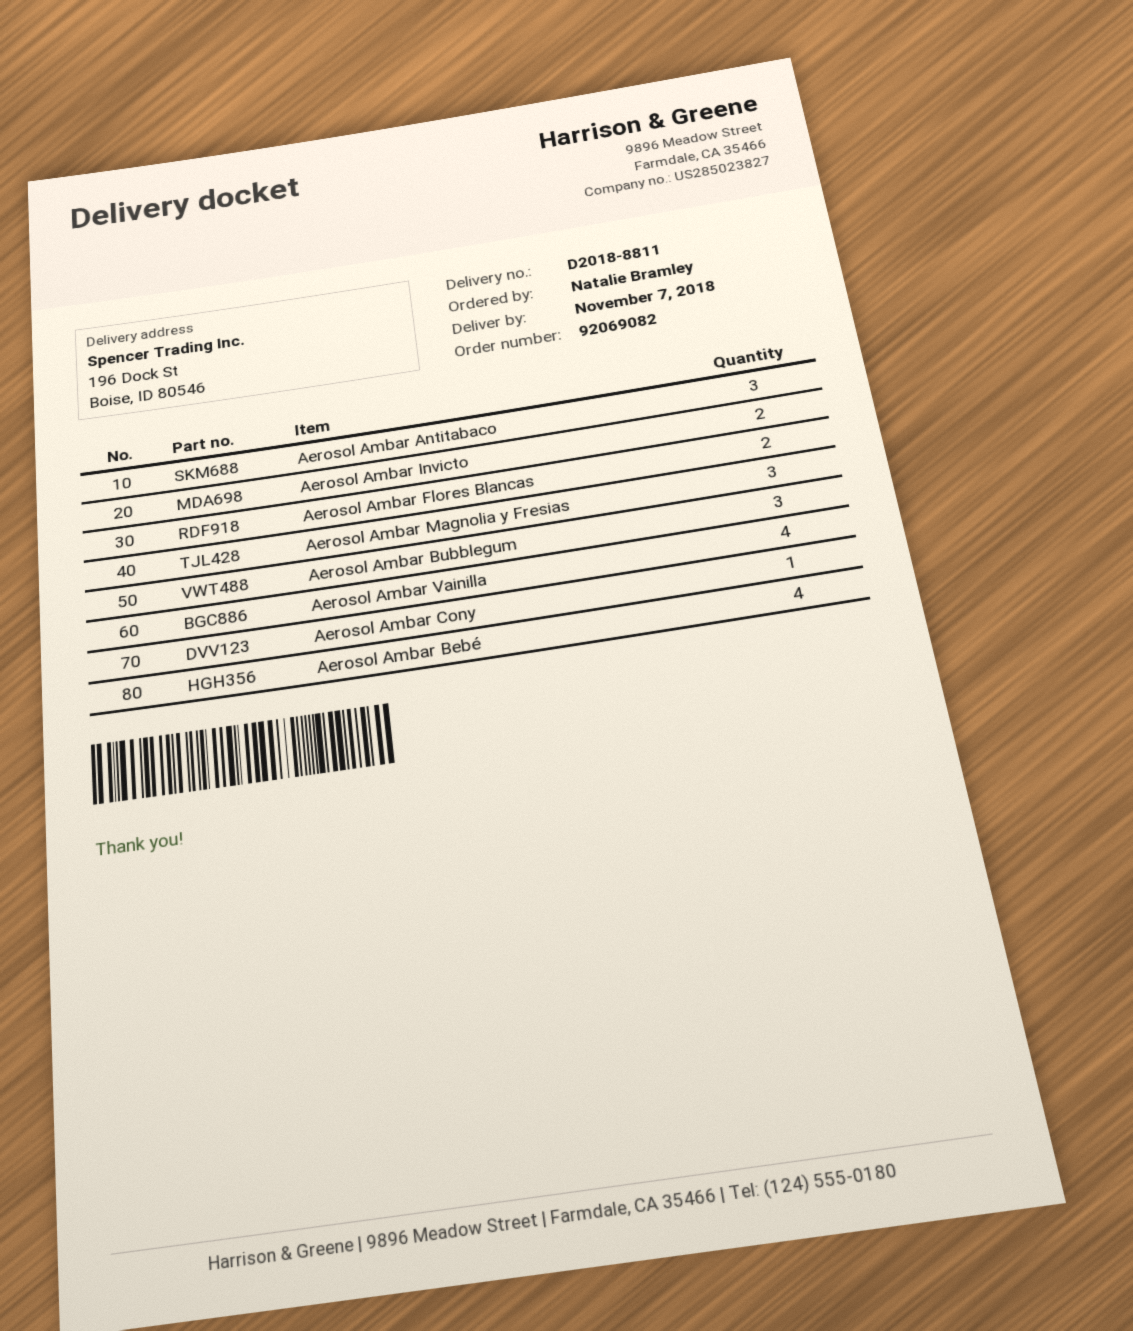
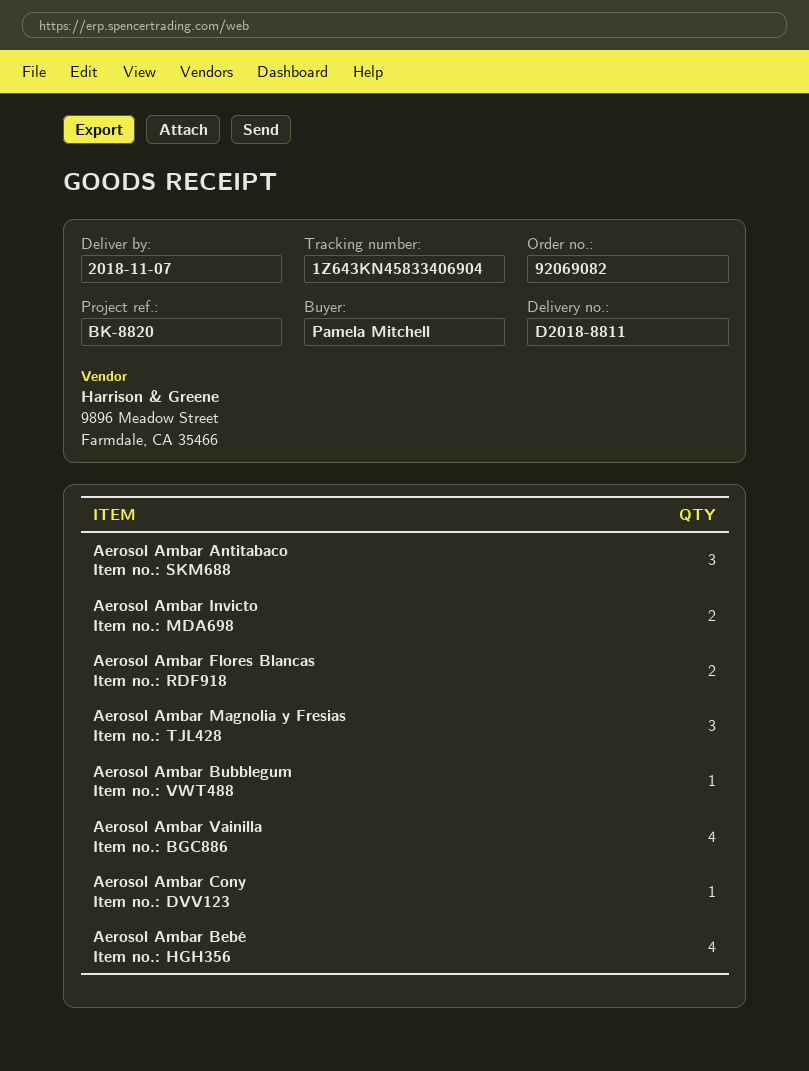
ordered by: Natalie Bramley -> Pamela Mitchell
Aerosol Ambar Bubblegum: 3 -> 1

